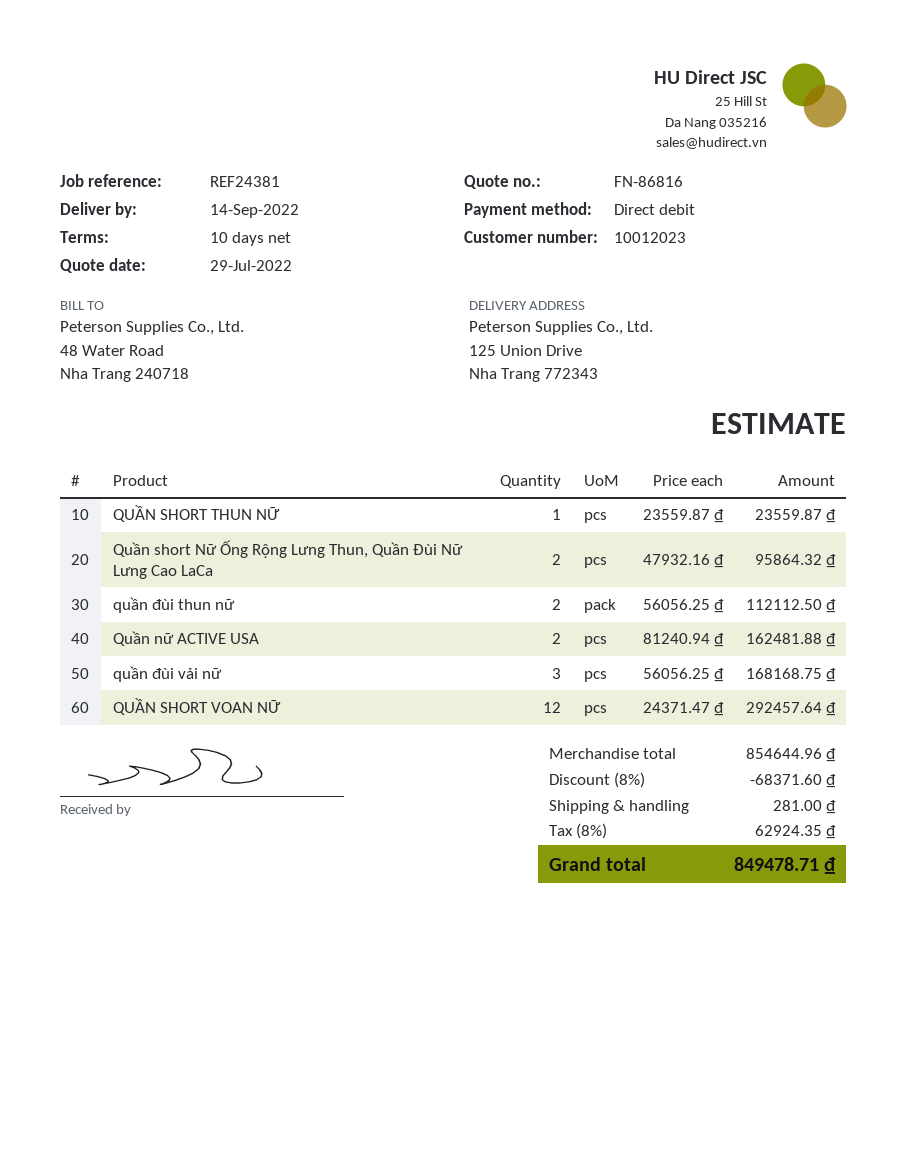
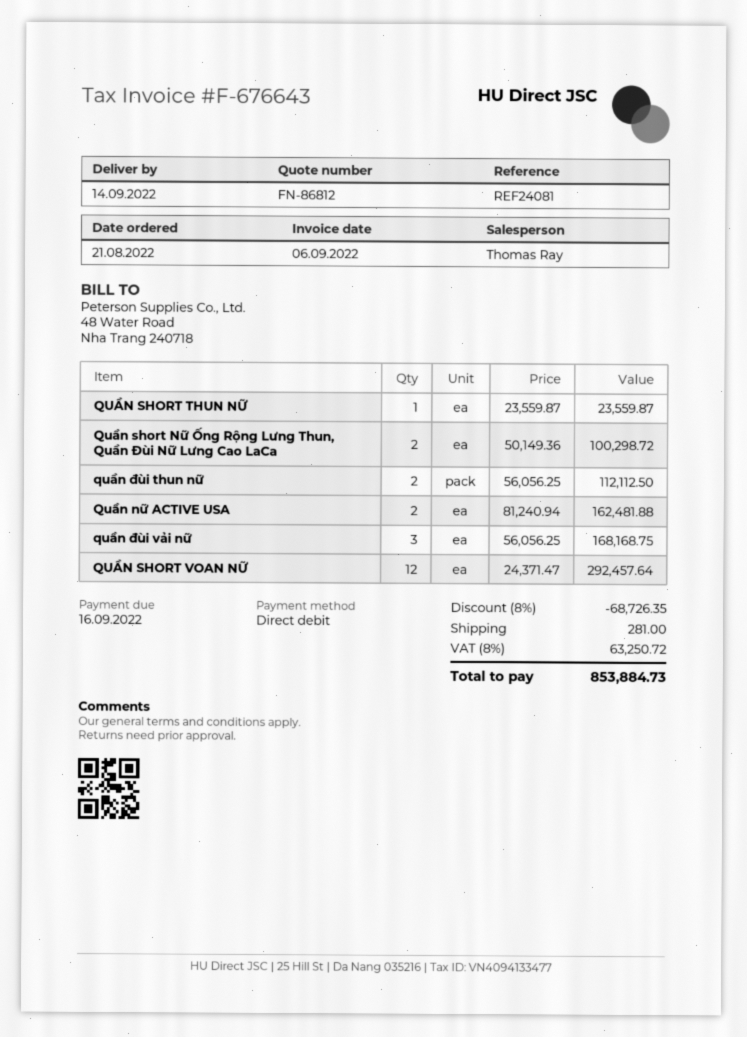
quote number: FN-86816 -> FN-86812
reference: REF24381 -> REF24081
Quần short Nữ Ống Rộng Lưng Thun, Quần Đùi Nữ Lưng Cao LaCa: 2 x 47932.16 = 95864.32 -> 2 x 50149.36 = 100298.72
discount: 8% = 68371.60 -> 8% = 68726.35
tax: 8% = 62924.35 -> 8% = 63250.72
total: 849478.71 -> 853884.73

